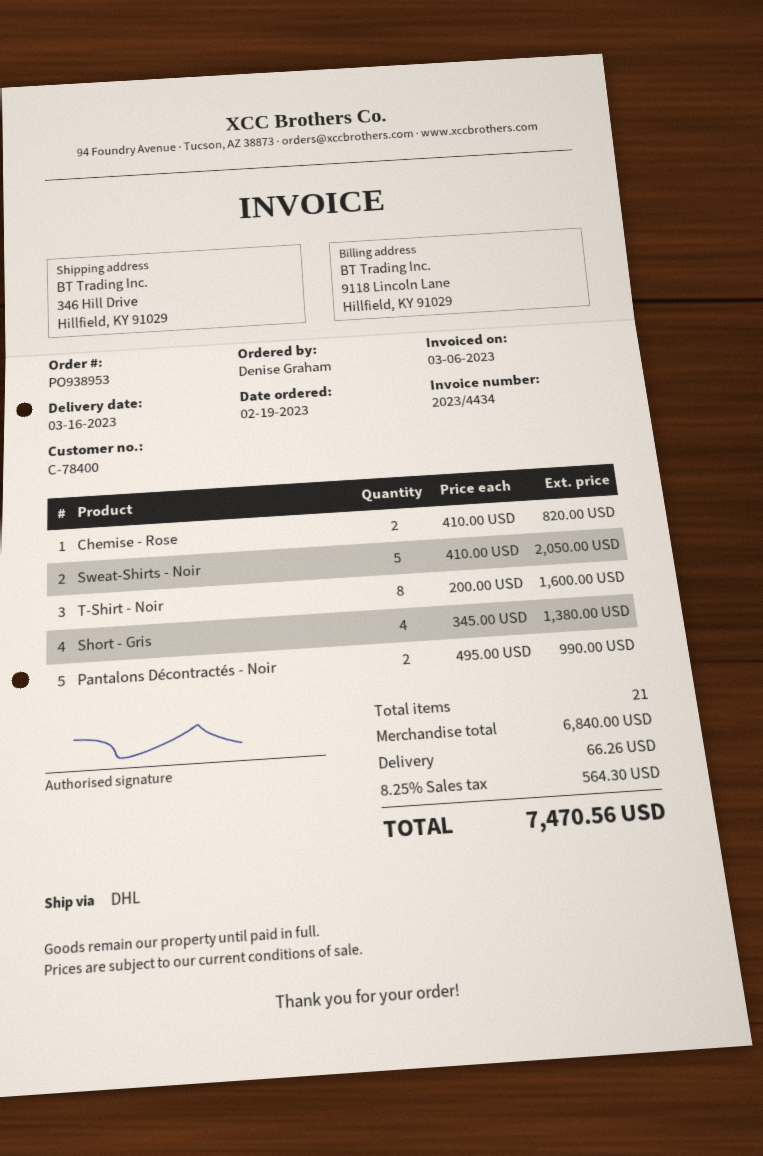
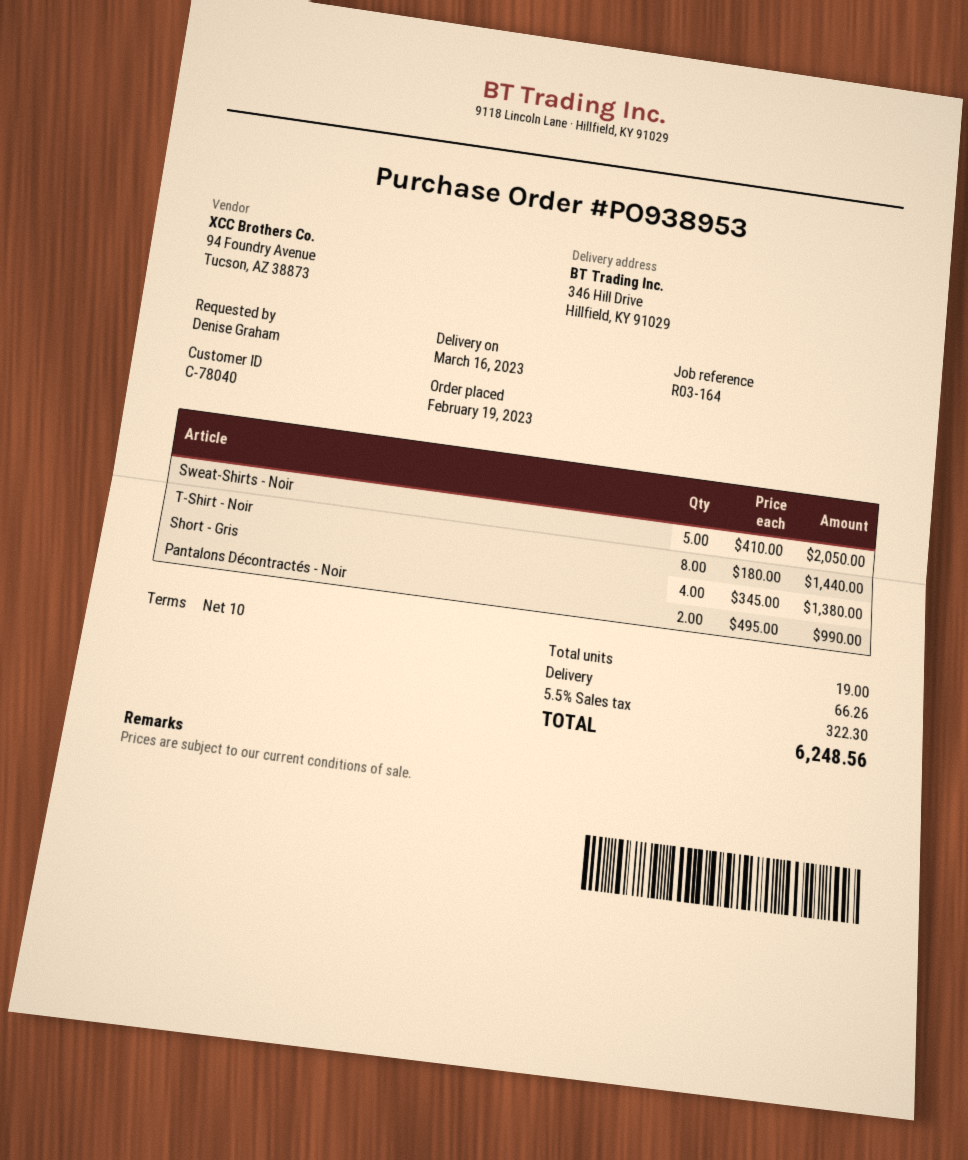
customer number: C-78400 -> C-78040
Chemise - Rose: 2 x 410.00 = 820.00 -> none
T-Shirt - Noir: 8 x 200.00 = 1600.00 -> 8 x 180.00 = 1440.00
total quantity: 21 -> 19
tax: 8.25% = 564.30 -> 5.5% = 322.30
total: 7470.56 -> 6248.56

